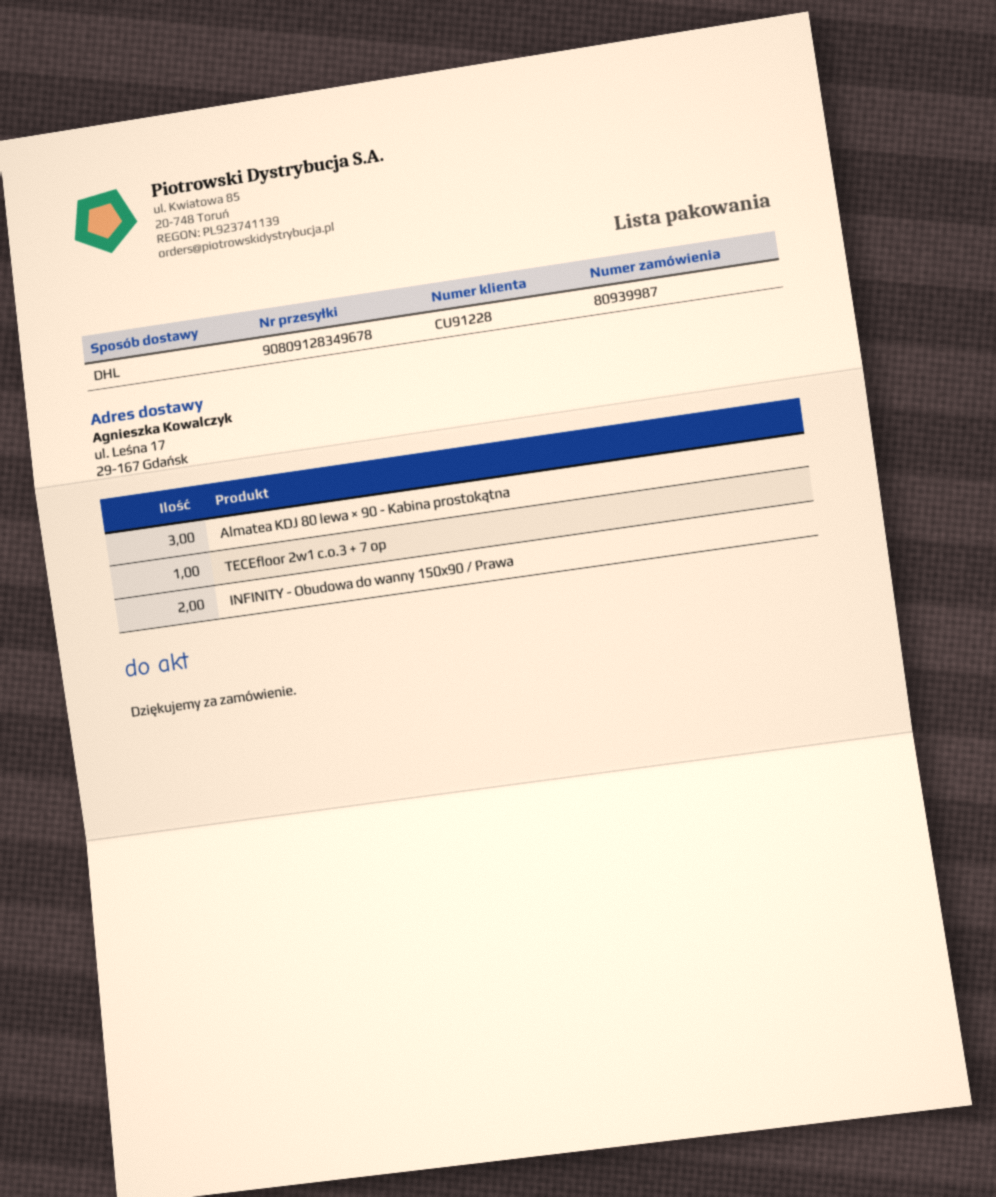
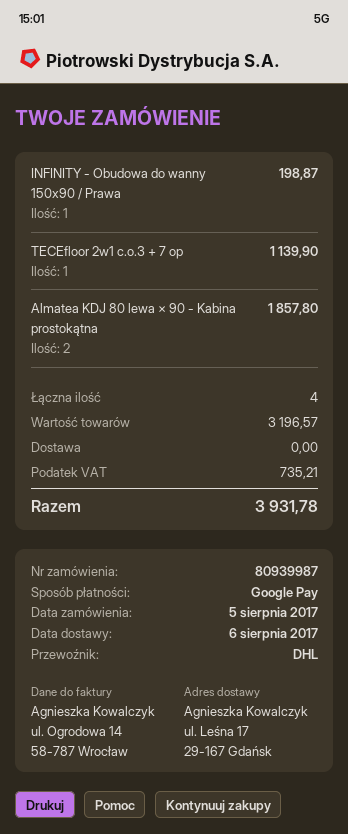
Almatea KDJ 80 lewa × 90 - Kabina prostokątna: 3 -> 2
INFINITY - Obudowa do wanny 150x90 / Prawa: 2 -> 1

